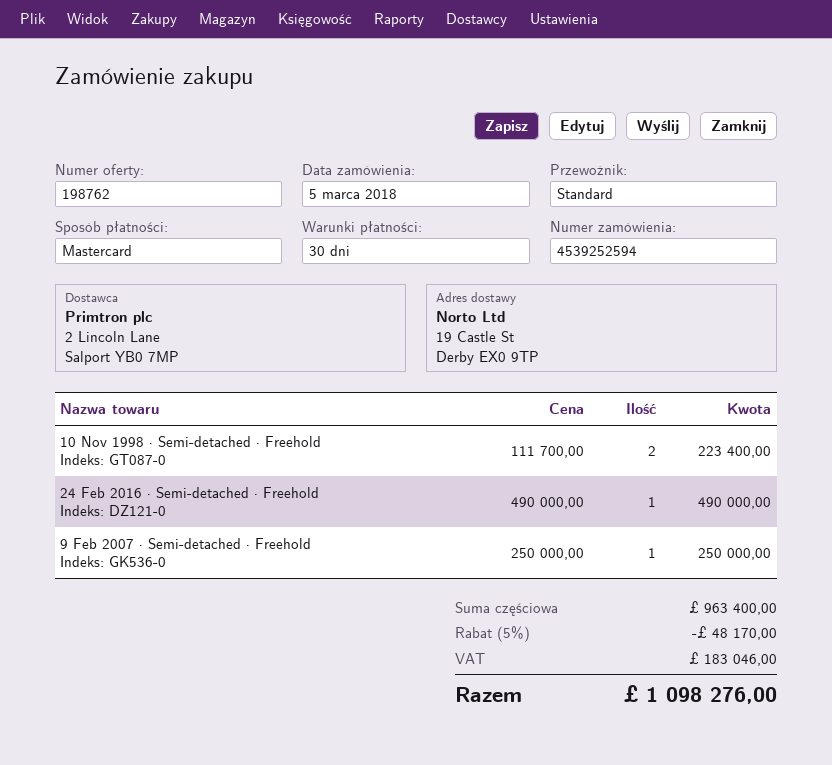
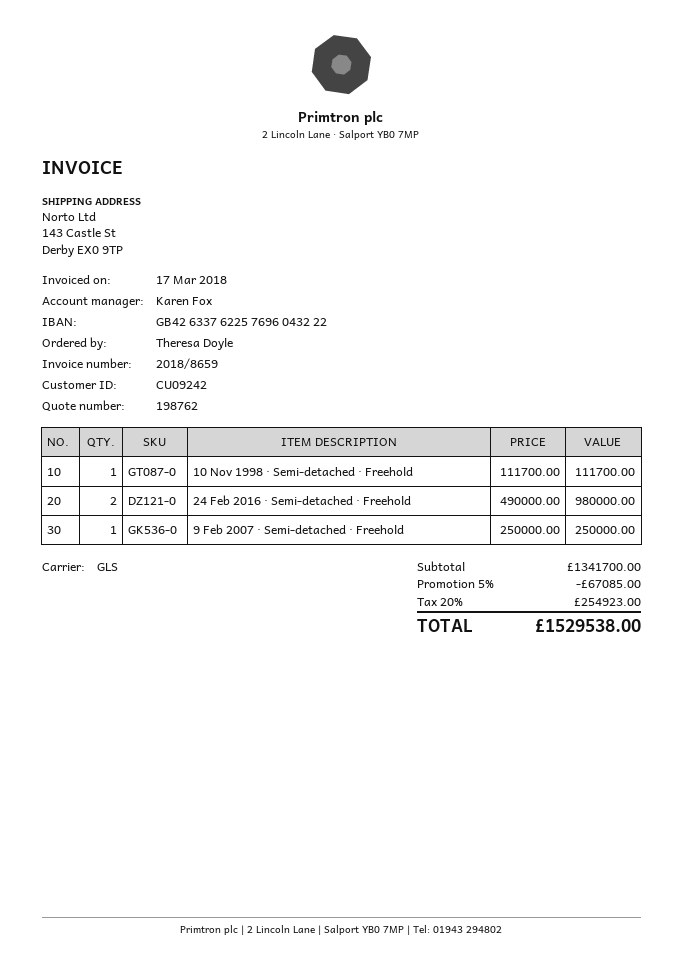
shipping method: standard -> GLS
ship to: 19 Castle St, Derby EX0 9TP -> 143 Castle St, Derby EX0 9TP
10 Nov 1998 · Semi-detached · Freehold: 2 x 111700.00 = 223400.00 -> 1 x 111700.00 = 111700.00
24 Feb 2016 · Semi-detached · Freehold: 1 x 490000.00 = 490000.00 -> 2 x 490000.00 = 980000.00
subtotal: 963400.00 -> 1341700.00
discount: 5% = 48170.00 -> 5% = 67085.00
tax: 183046.00 -> 254923.00
total: 1098276.00 -> 1529538.00

